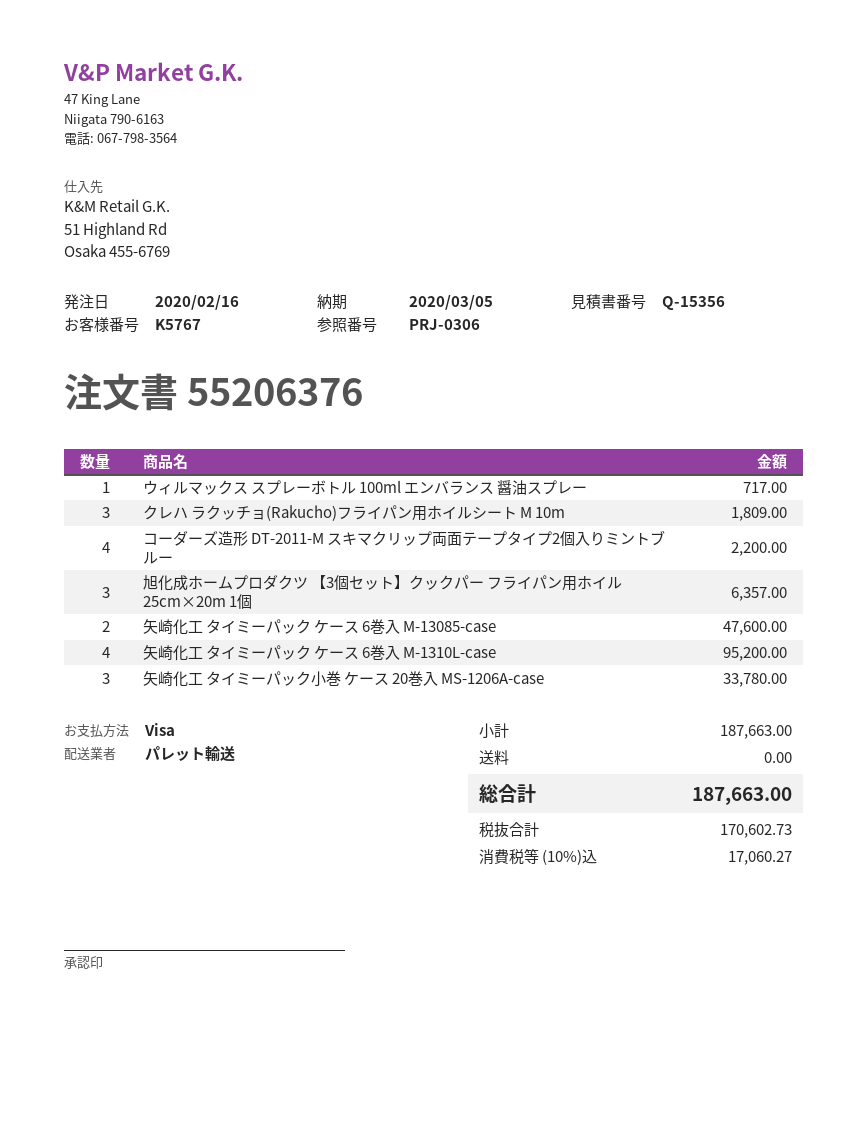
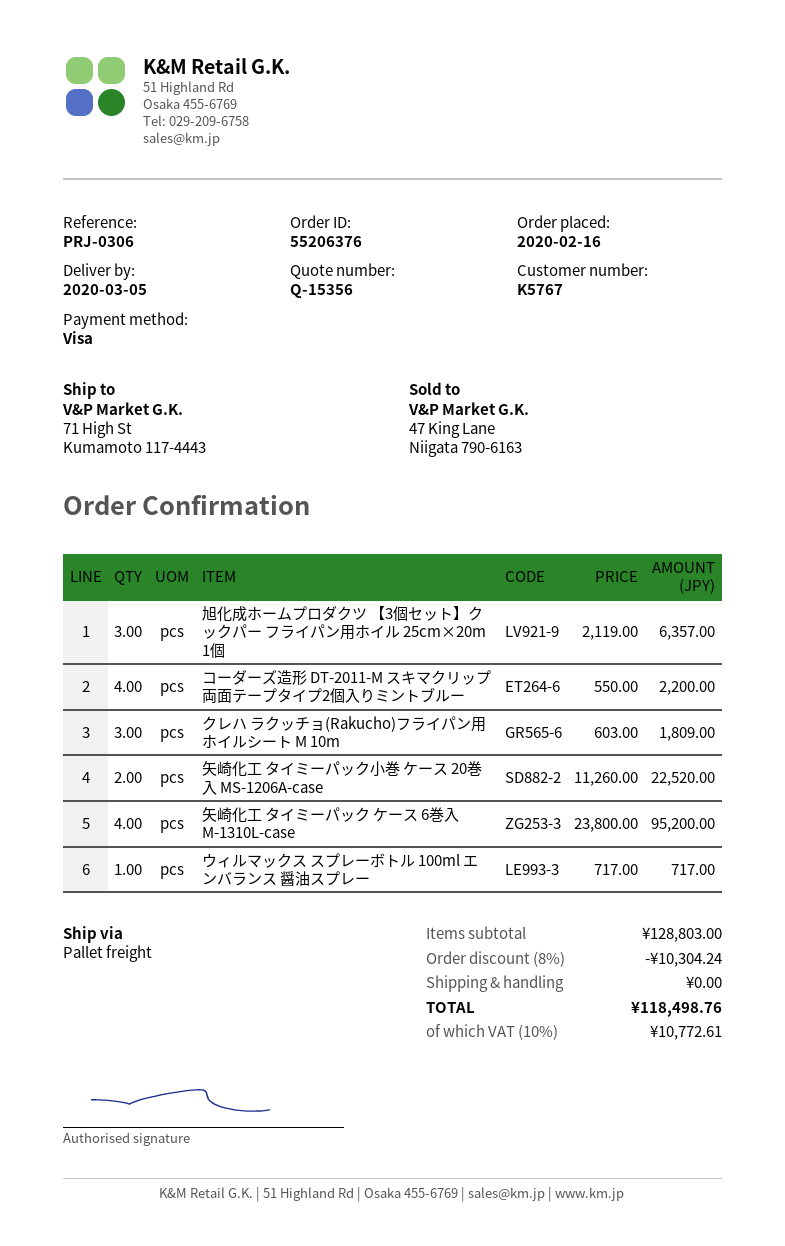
矢崎化工 タイミーパック ケース 6巻入 M-13085-case: 2 for 47600.00 -> none
矢崎化工 タイミーパック小巻 ケース 20巻入 MS-1206A-case: 3 for 33780.00 -> 2 for 22520.00
subtotal: 187663.00 -> 128803.00
discount: none -> 8% = 10304.24
tax: 10% = 17060.27 -> 10% = 10772.61
total: 187663.00 -> 118498.76

